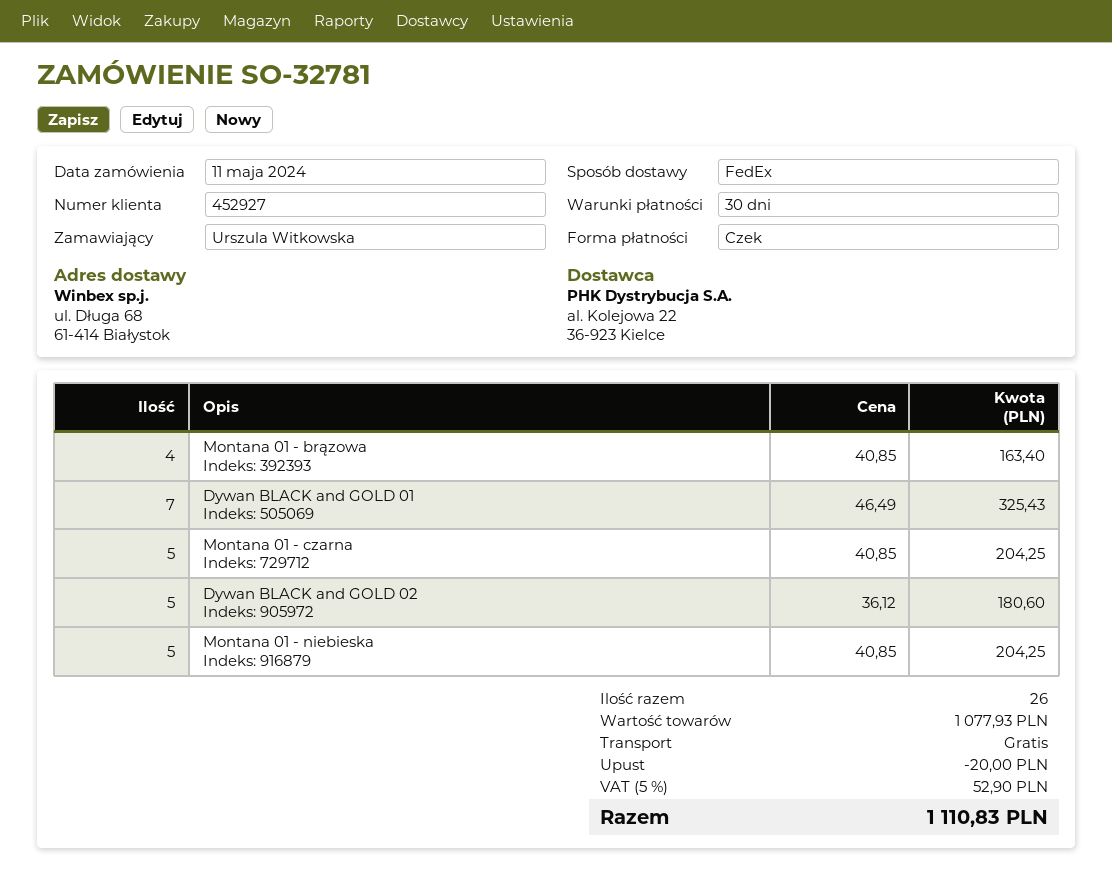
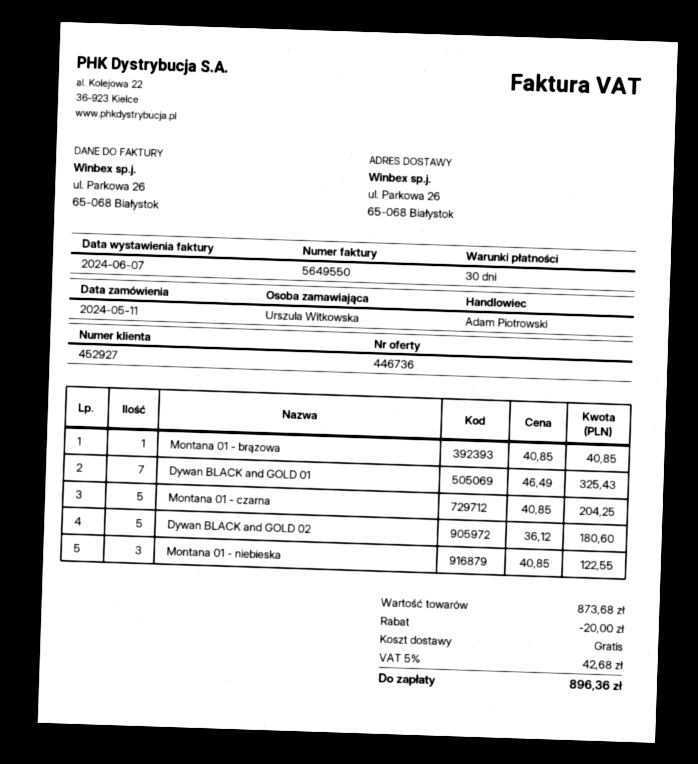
ship to: ul. Długa 68, 61-414 Białystok -> ul. Parkowa 26, 65-068 Białystok
Montana 01 - brązowa: 4 x 40.85 = 163.40 -> 1 x 40.85 = 40.85
Montana 01 - niebieska: 5 x 40.85 = 204.25 -> 3 x 40.85 = 122.55
subtotal: 1077.93 -> 873.68
tax: 5% = 52.90 -> 5% = 42.68
total: 1110.83 -> 896.36

